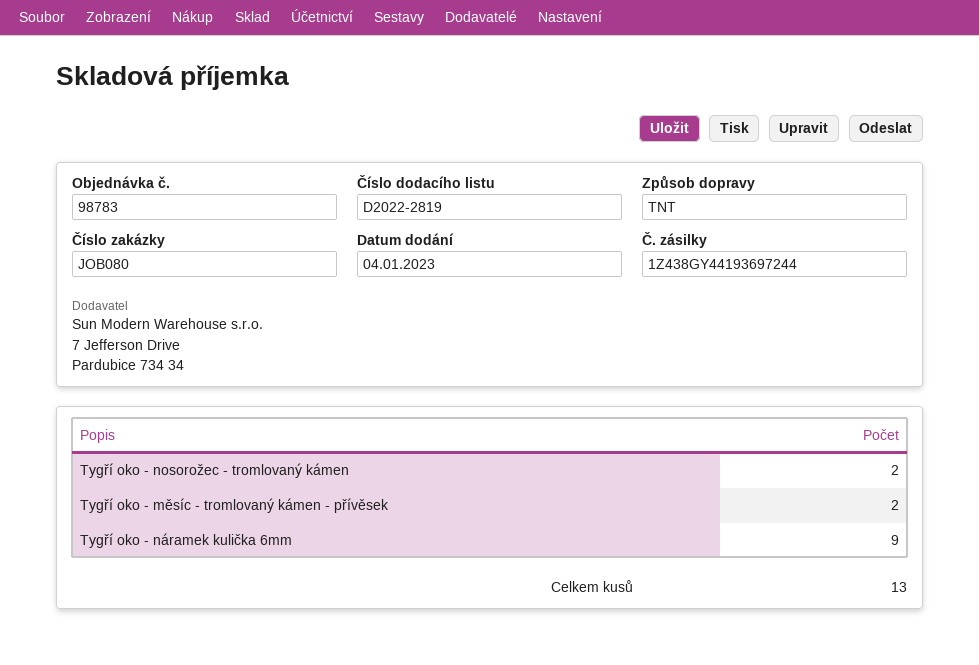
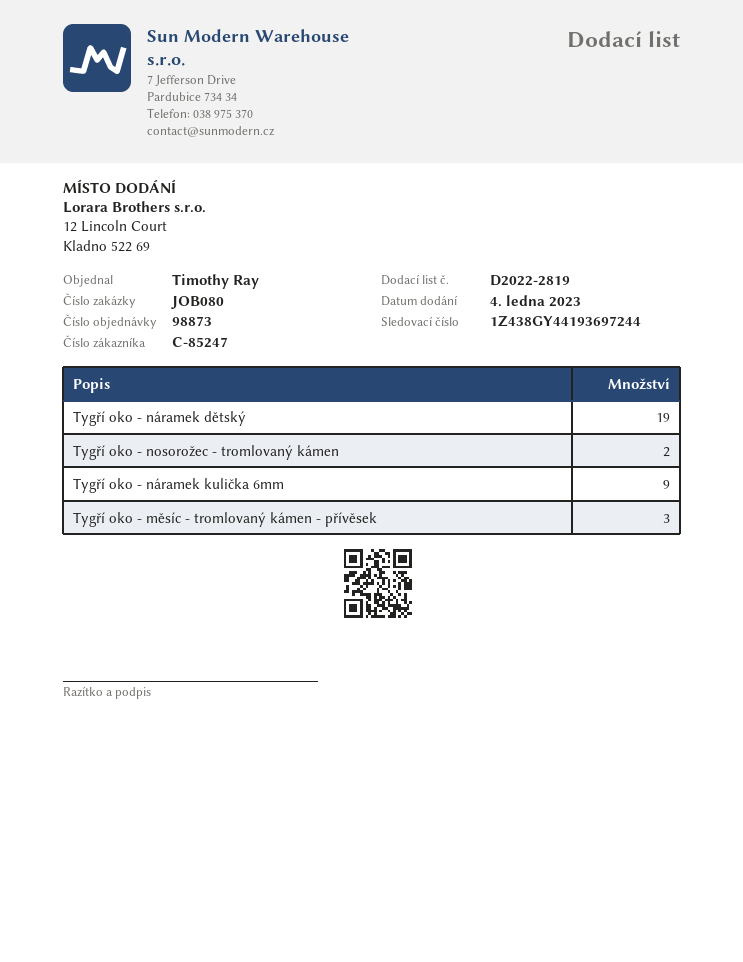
order number: 98783 -> 98873
Tygří oko - měsíc - tromlovaný kámen - přívěsek: 2 -> 3
Tygří oko - náramek dětský: none -> 19

